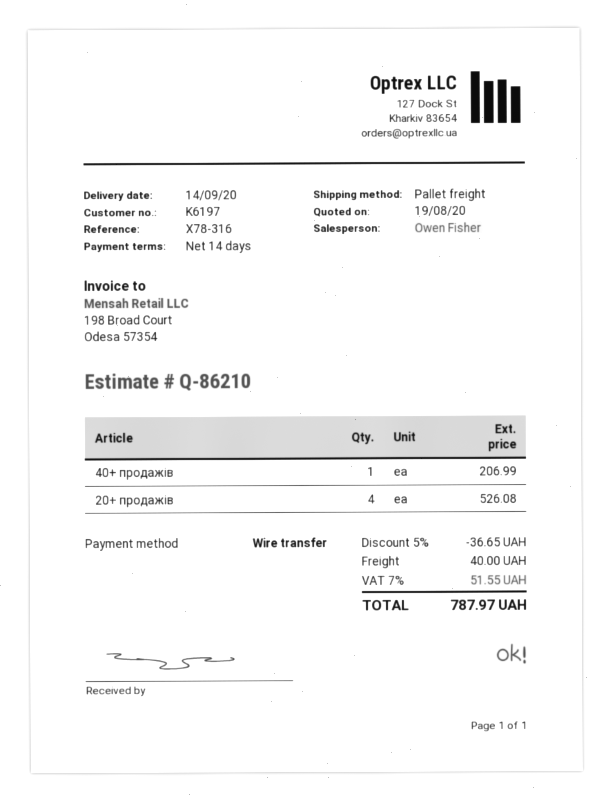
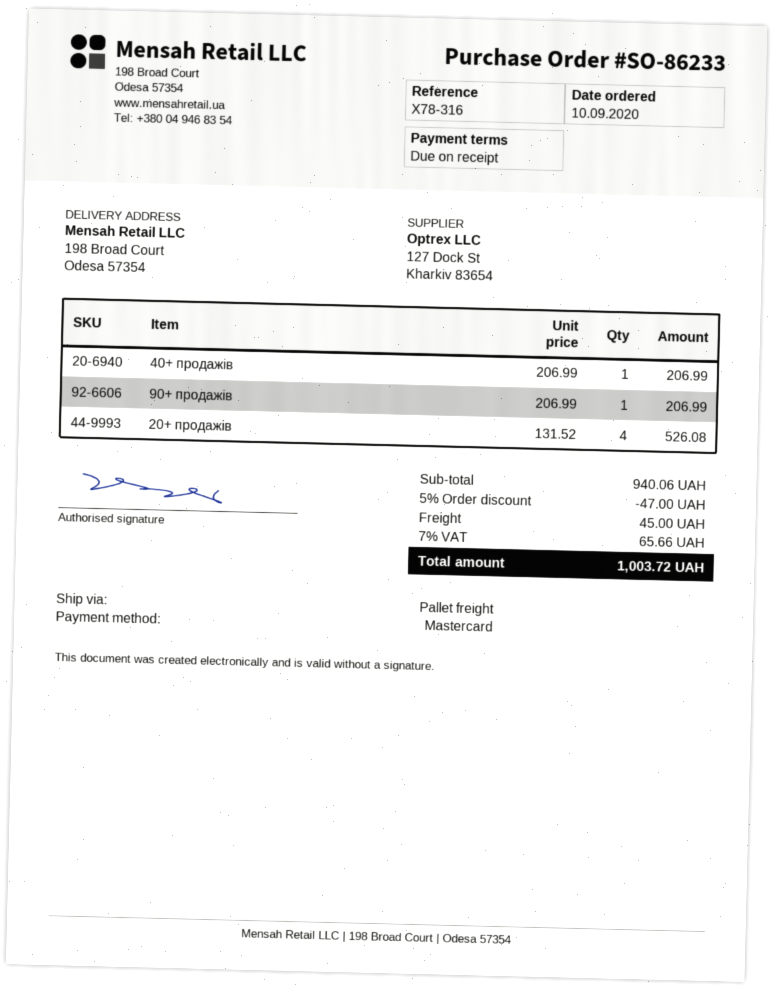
payment terms: 14 days -> on receipt
payment method: bank transfer -> Mastercard
90+ продажів: none -> 1 for 206.99
discount: 5% = 36.65 -> 5% = 47.00
shipping: 40.00 -> 45.00
tax: 7% = 51.55 -> 7% = 65.66
total: 787.97 -> 1003.72

